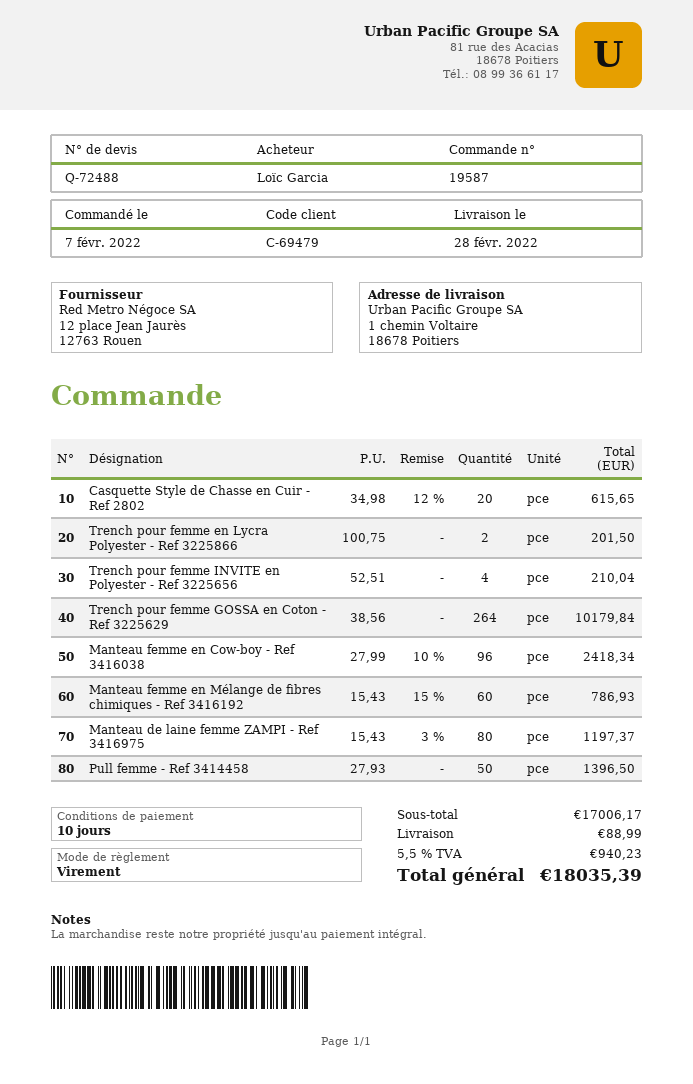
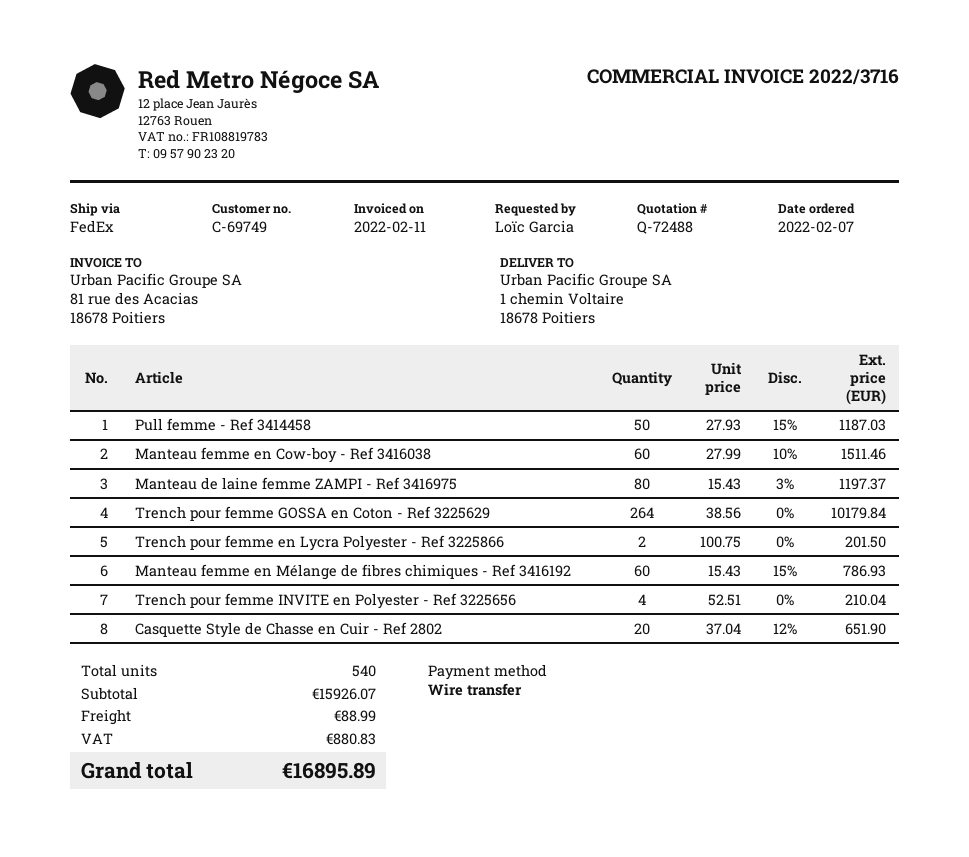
customer number: C-69479 -> C-69749
Casquette Style de Chasse en Cuir - Ref 2802: 20 x 34.98 - 12% = 615.65 -> 20 x 37.04 - 12% = 651.90
Manteau femme en Cow-boy - Ref 3416038: 96 x 27.99 - 10% = 2418.34 -> 60 x 27.99 - 10% = 1511.46
Pull femme - Ref 3414458: 50 x 27.93 = 1396.50 -> 50 x 27.93 - 15% = 1187.03
subtotal: 17006.17 -> 15926.07
tax: 940.23 -> 880.83
total: 18035.39 -> 16895.89

